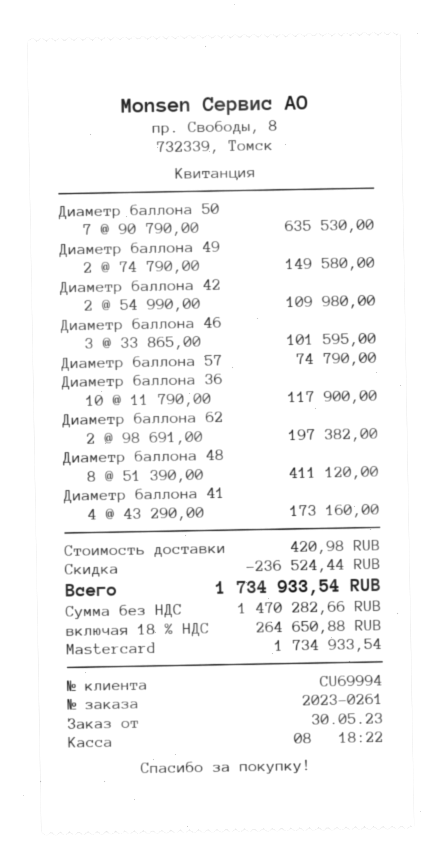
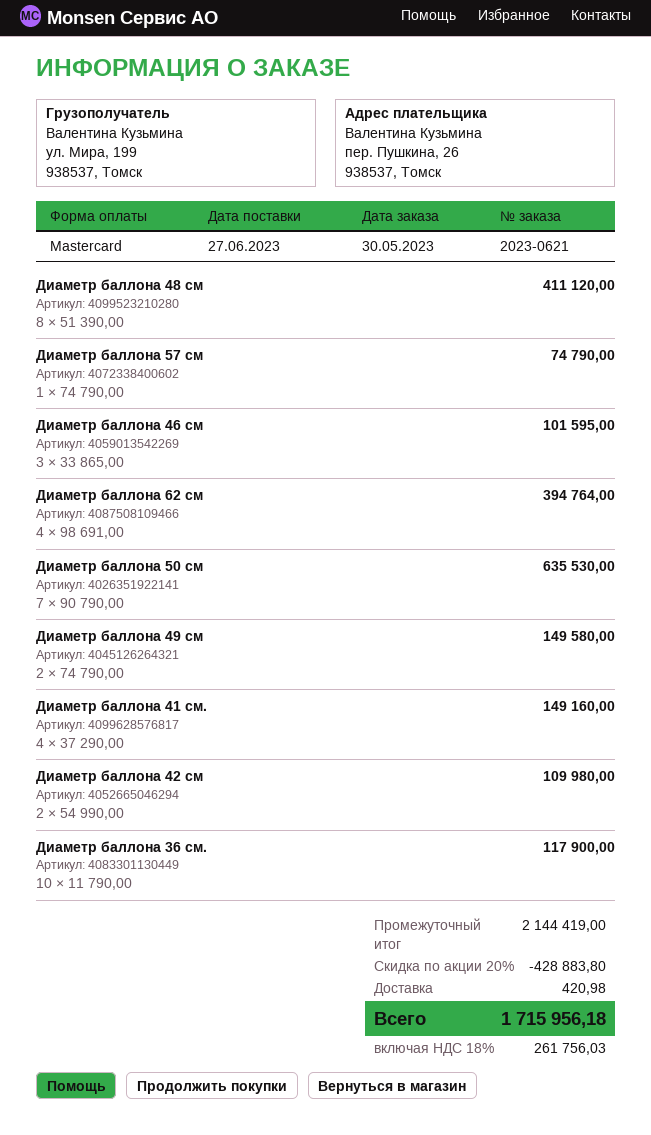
order number: 2023-0261 -> 2023-0621
Диаметр баллона 62: 2 x 98691.00 = 197382.00 -> 4 x 98691.00 = 394764.00
Диаметр баллона 41: 4 x 43290.00 = 173160.00 -> 4 x 37290.00 = 149160.00
discount: 236524.44 -> 428883.80
tax: 18% = 264650.88 -> 18% = 261756.03
total: 1734933.54 -> 1715956.18

